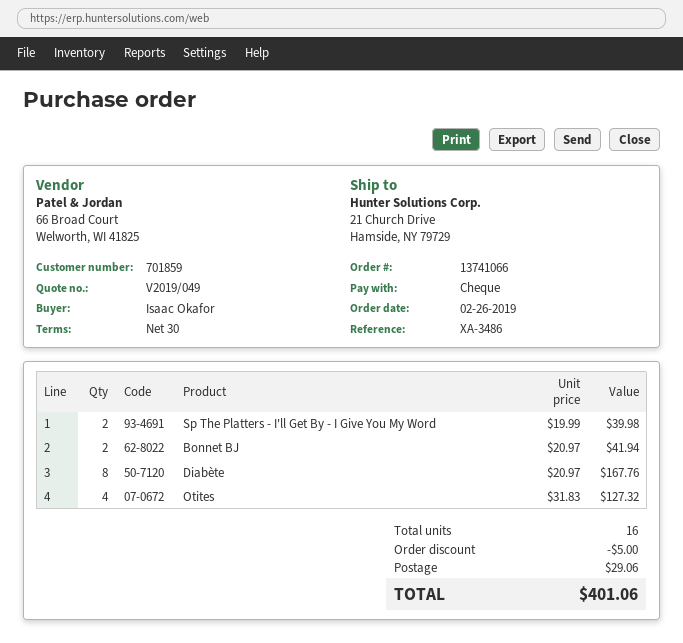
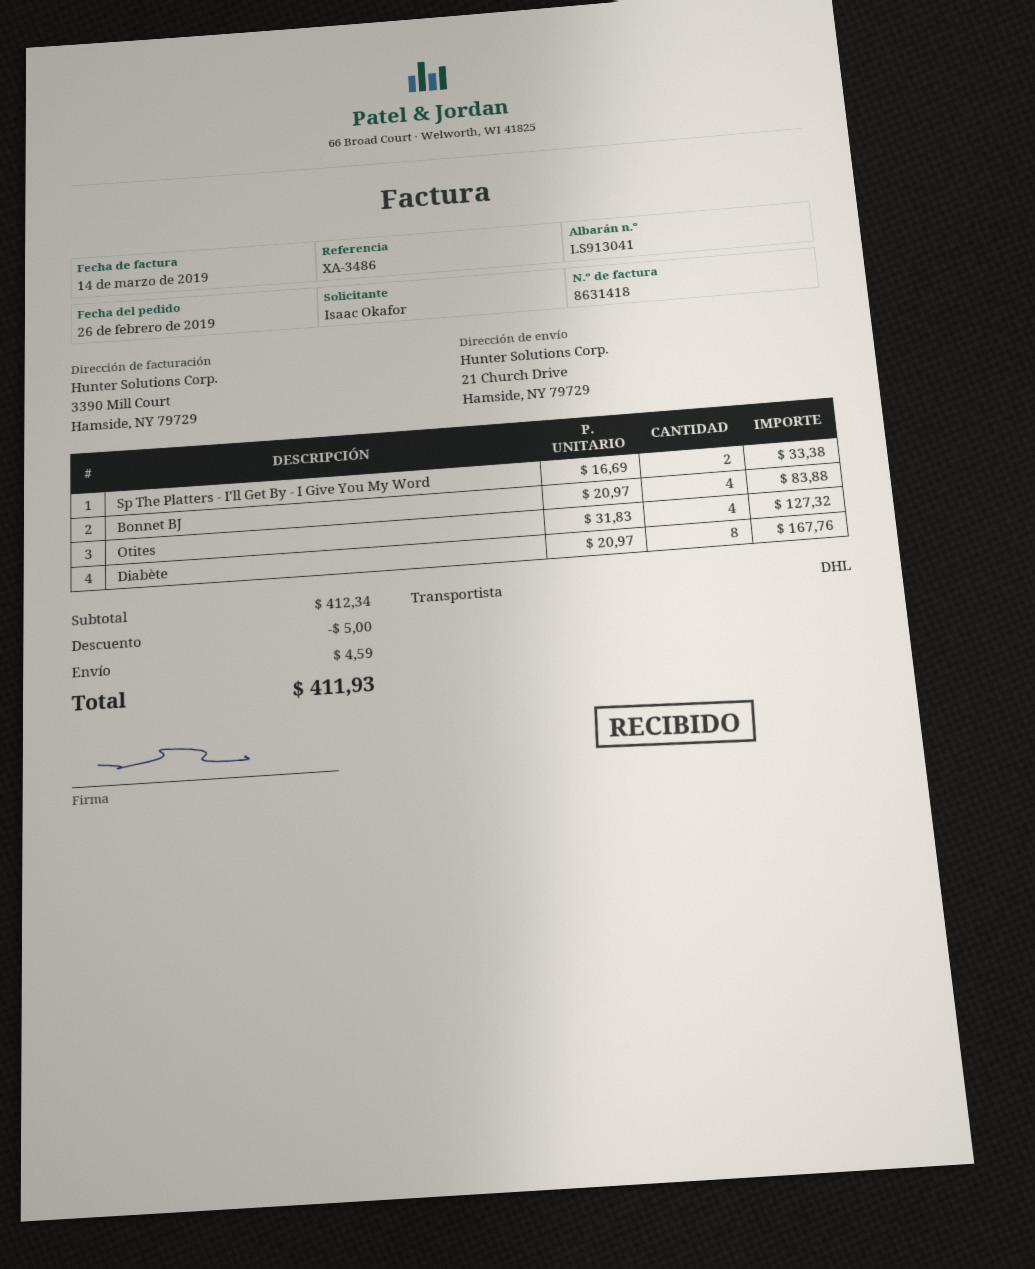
Sp The Platters - I'll Get By - I Give You My Word: 2 x 19.99 = 39.98 -> 2 x 16.69 = 33.38
Bonnet BJ: 2 x 20.97 = 41.94 -> 4 x 20.97 = 83.88
shipping: 29.06 -> 4.59
total: 401.06 -> 411.93

